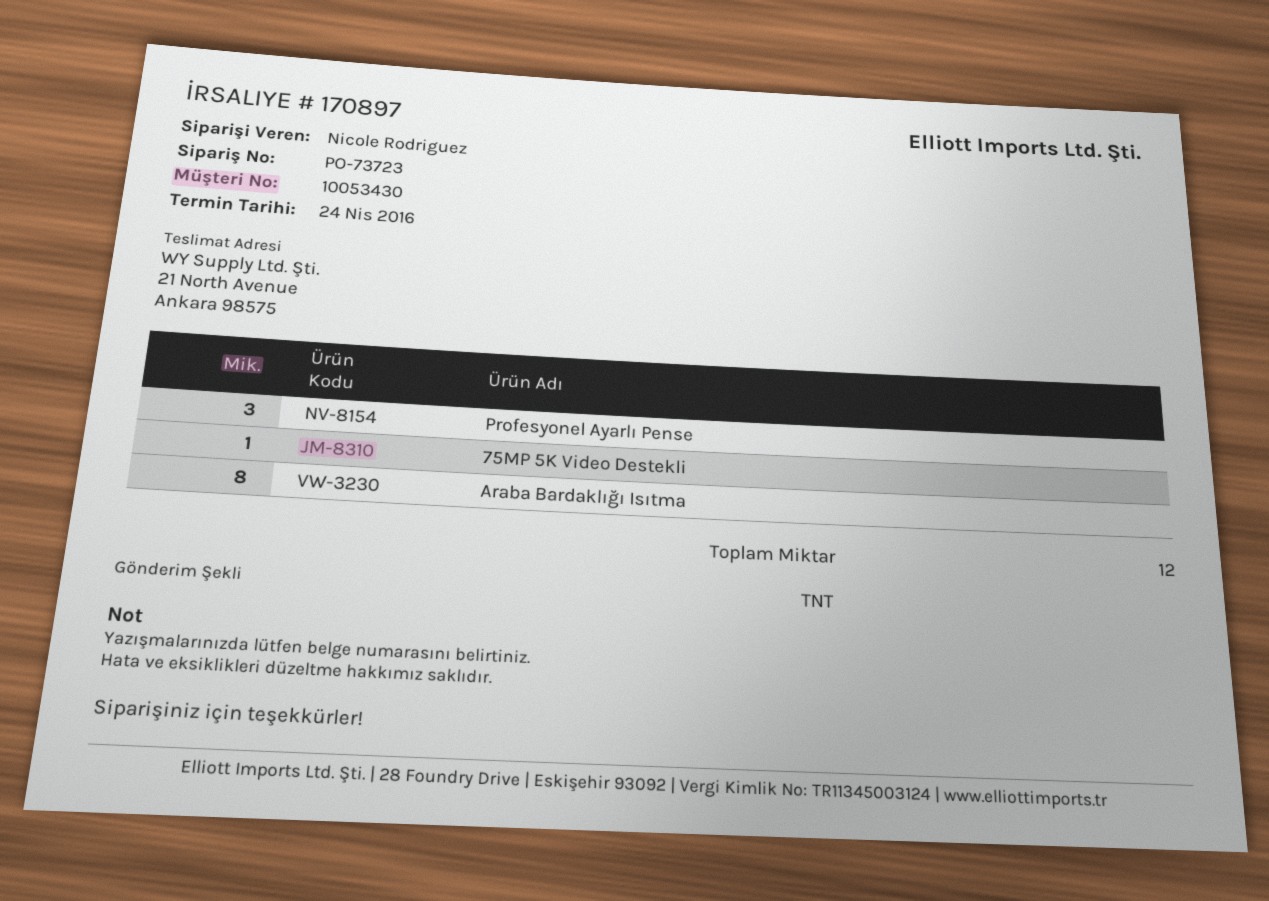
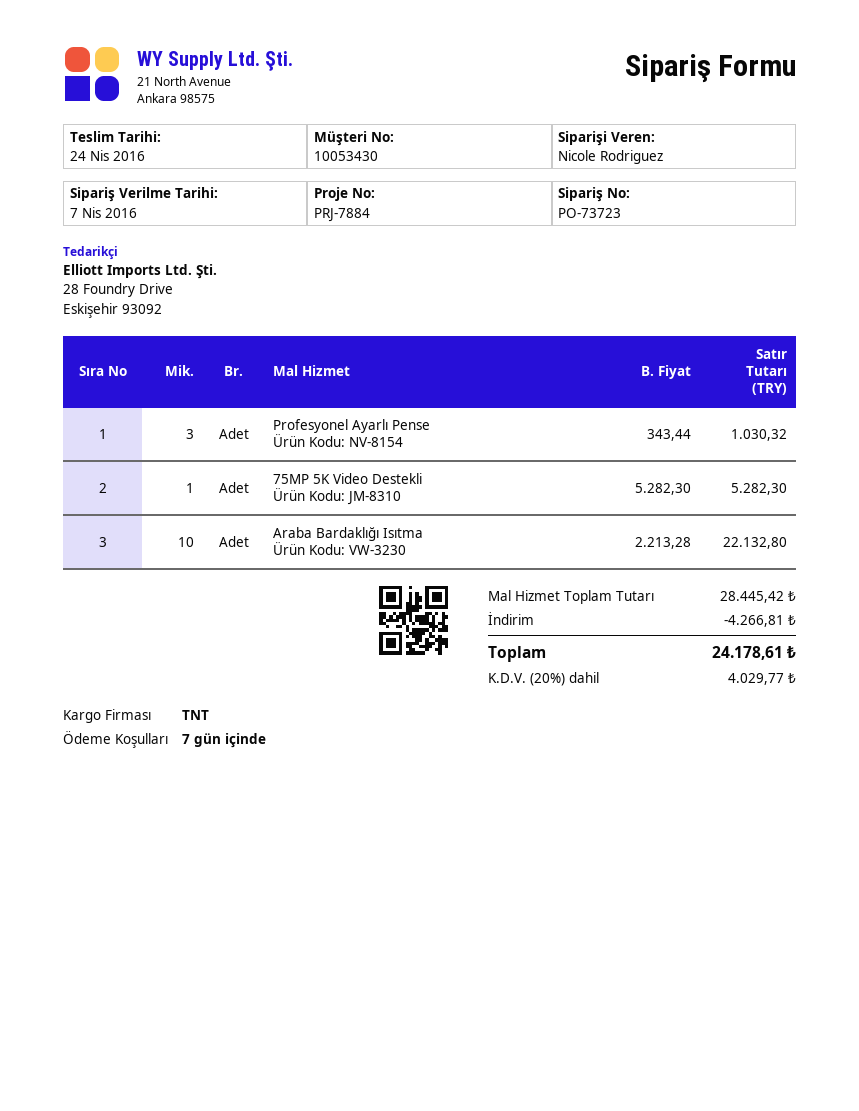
Araba Bardaklığı Isıtma: 8 -> 10

